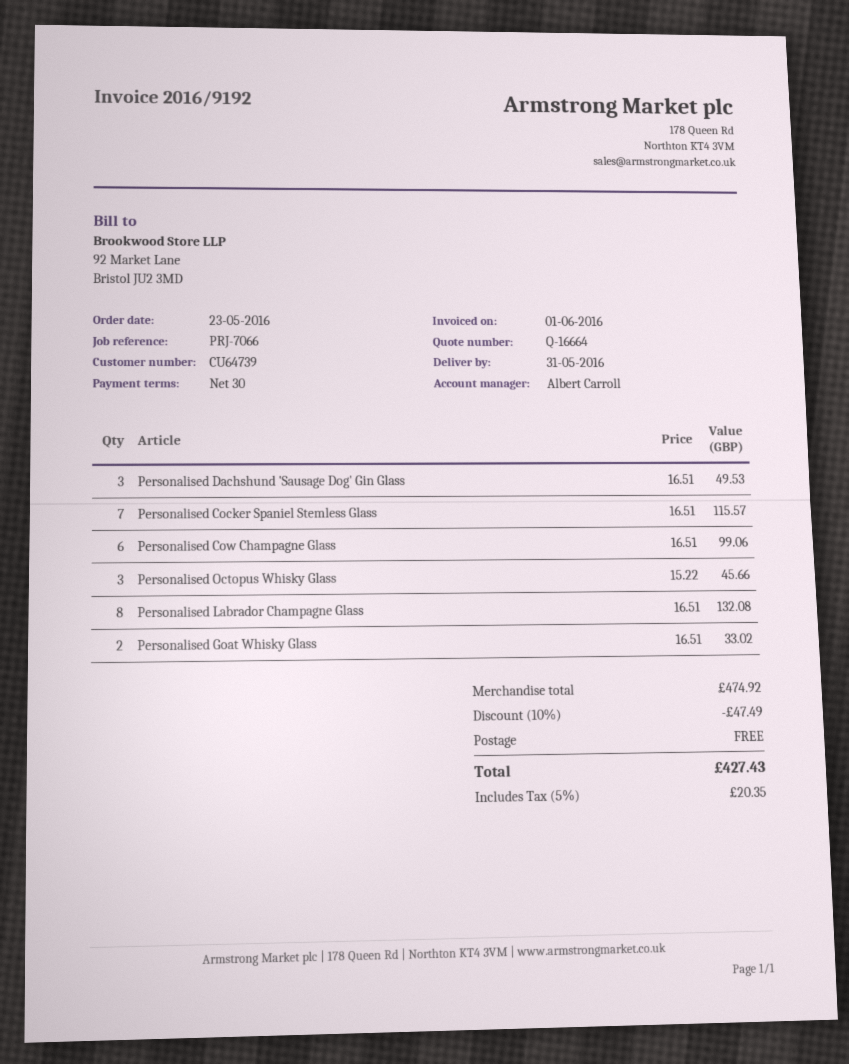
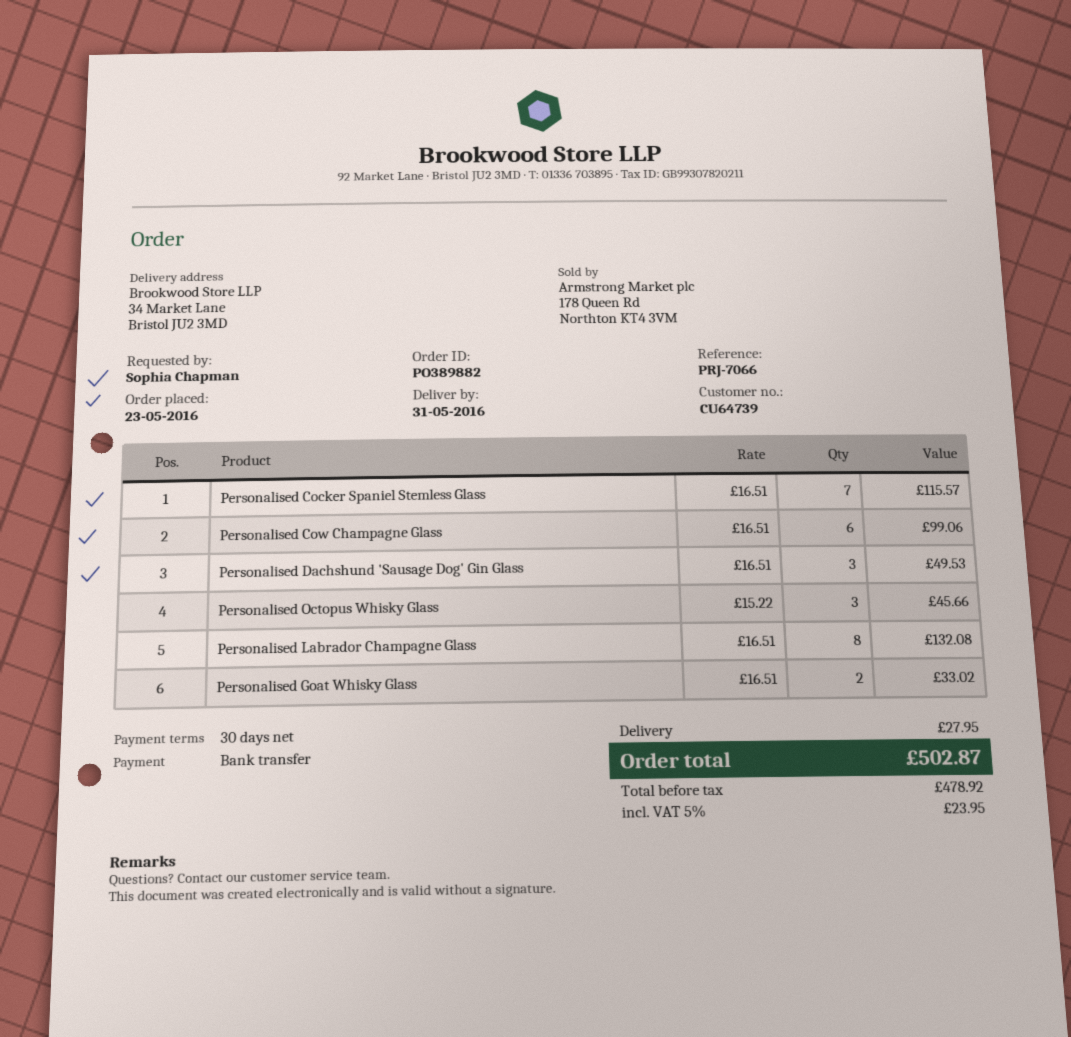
discount: 10% = 47.49 -> none
shipping: 0.00 -> 27.95
tax: 5% = 20.35 -> 5% = 23.95
total: 427.43 -> 502.87

